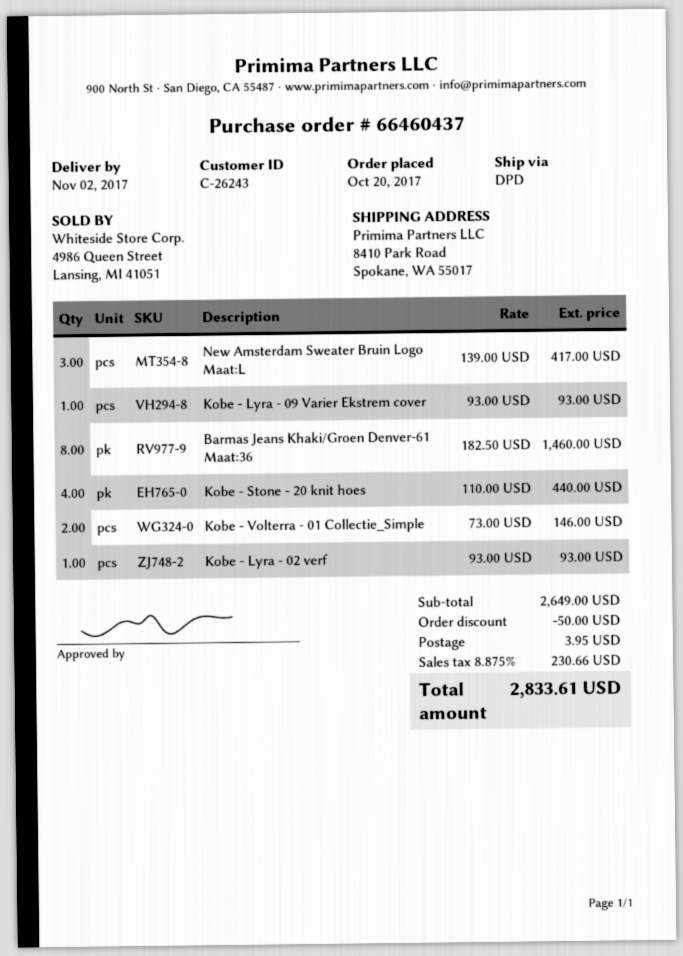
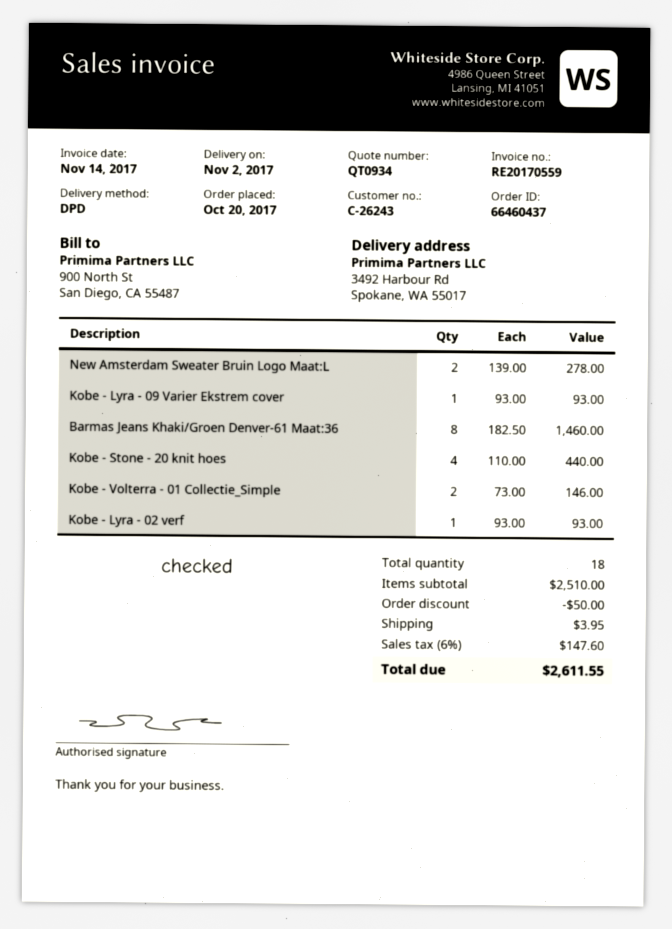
ship to: 8410 Park Road, Spokane, WA 55017 -> 3492 Harbour Rd, Spokane, WA 55017
New Amsterdam Sweater Bruin Logo Maat:L: 3 x 139.00 = 417.00 -> 2 x 139.00 = 278.00
subtotal: 2649.00 -> 2510.00
tax: 8.875% = 230.66 -> 6% = 147.60
total: 2833.61 -> 2611.55

